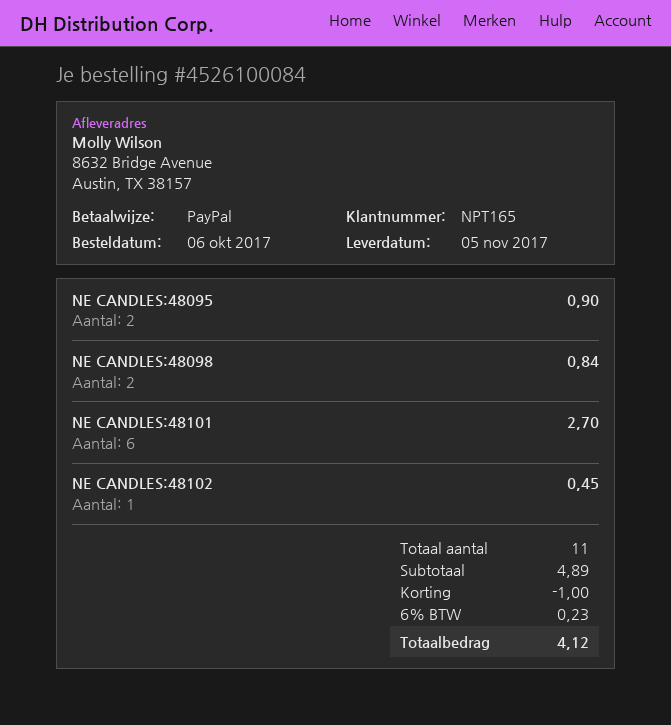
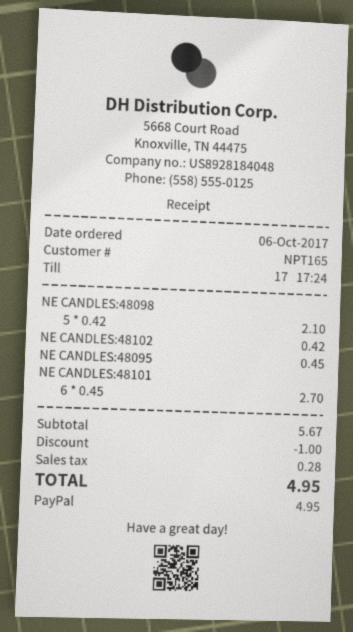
NE CANDLES:48095: 2 for 0.90 -> 1 for 0.45
NE CANDLES:48098: 2 for 0.84 -> 5 for 2.10
NE CANDLES:48102: 1 for 0.45 -> 1 for 0.42
subtotal: 4.89 -> 5.67
tax: 0.23 -> 0.28
total: 4.12 -> 4.95

